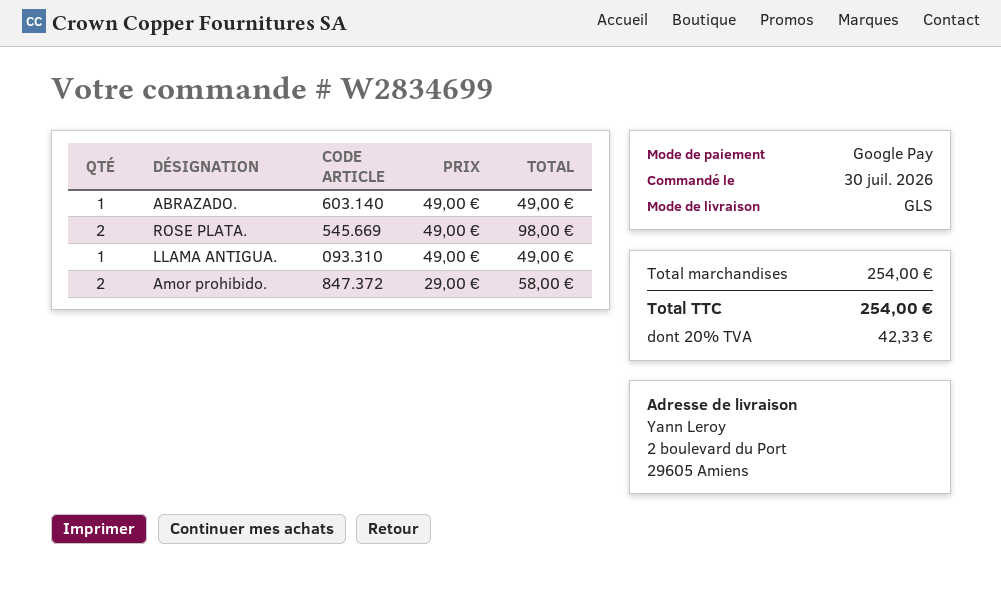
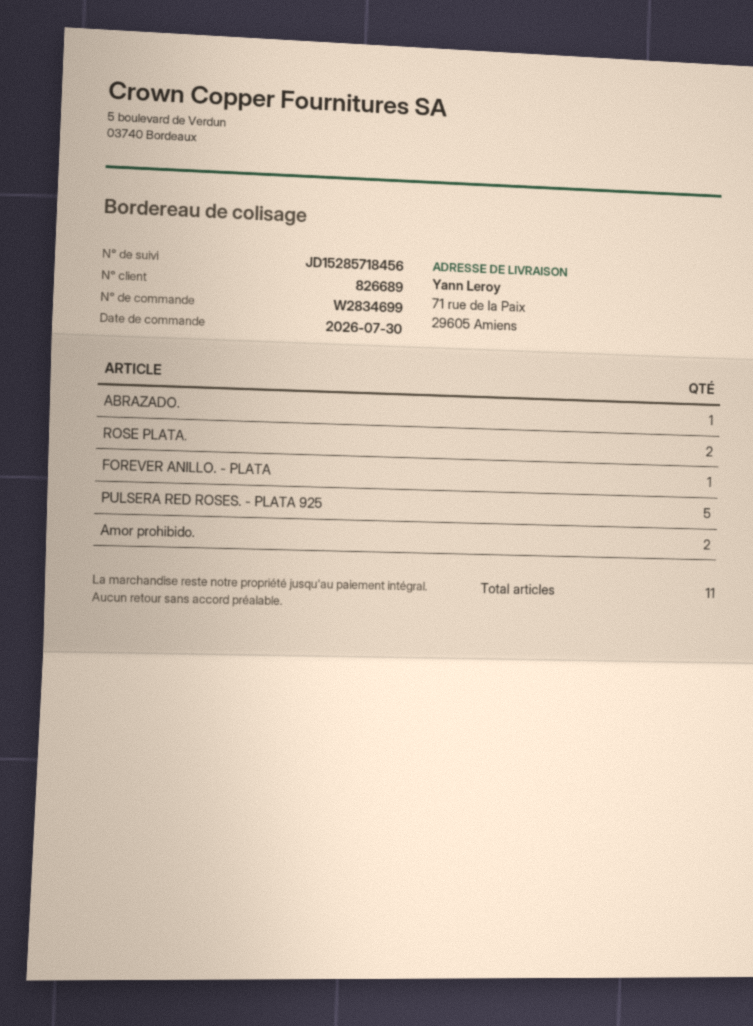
ship to: 2 boulevard du Port, 29605 Amiens -> 71 rue de la Paix, 29605 Amiens
LLAMA ANTIGUA.: 1 -> none
FOREVER ANILLO. - PLATA: none -> 1
PULSERA RED ROSES. - PLATA 925: none -> 5

